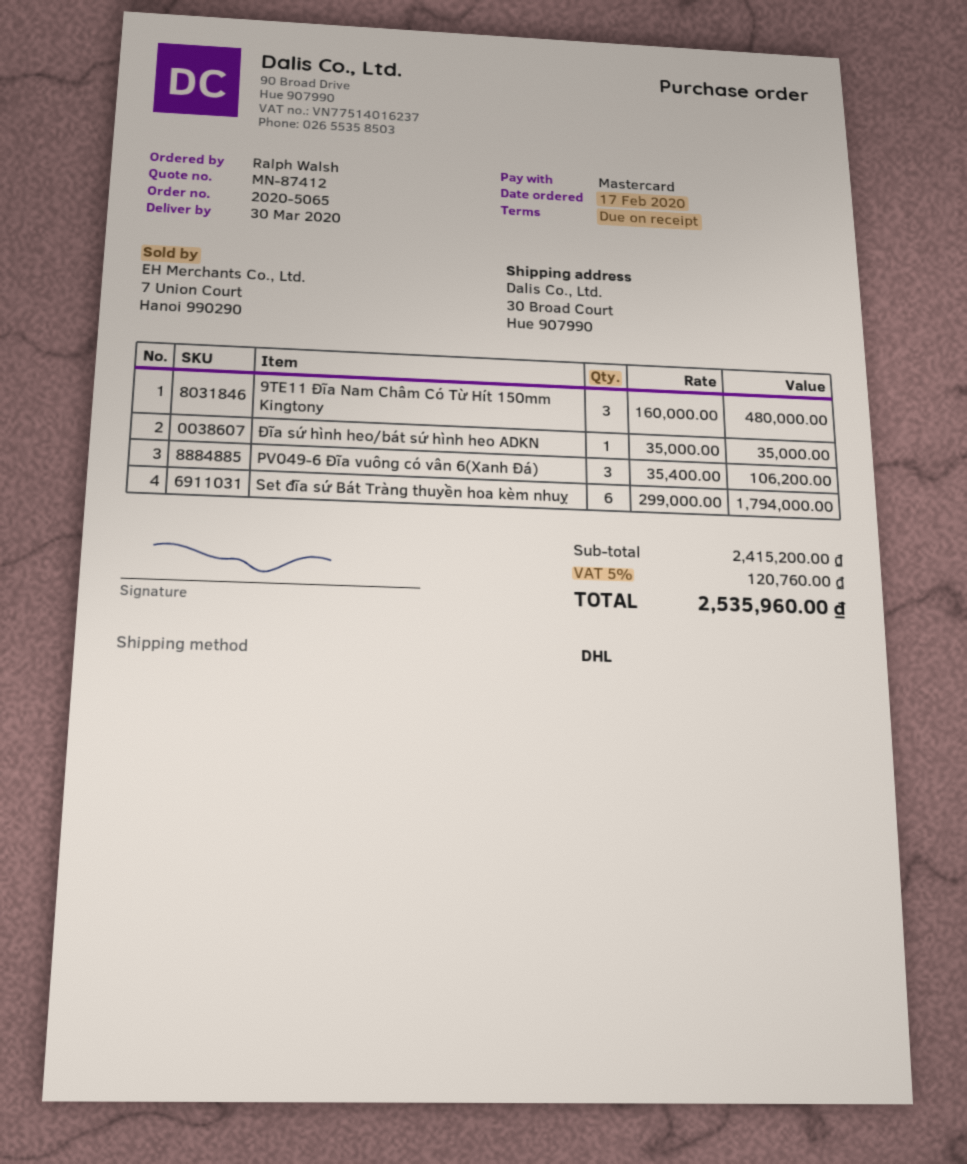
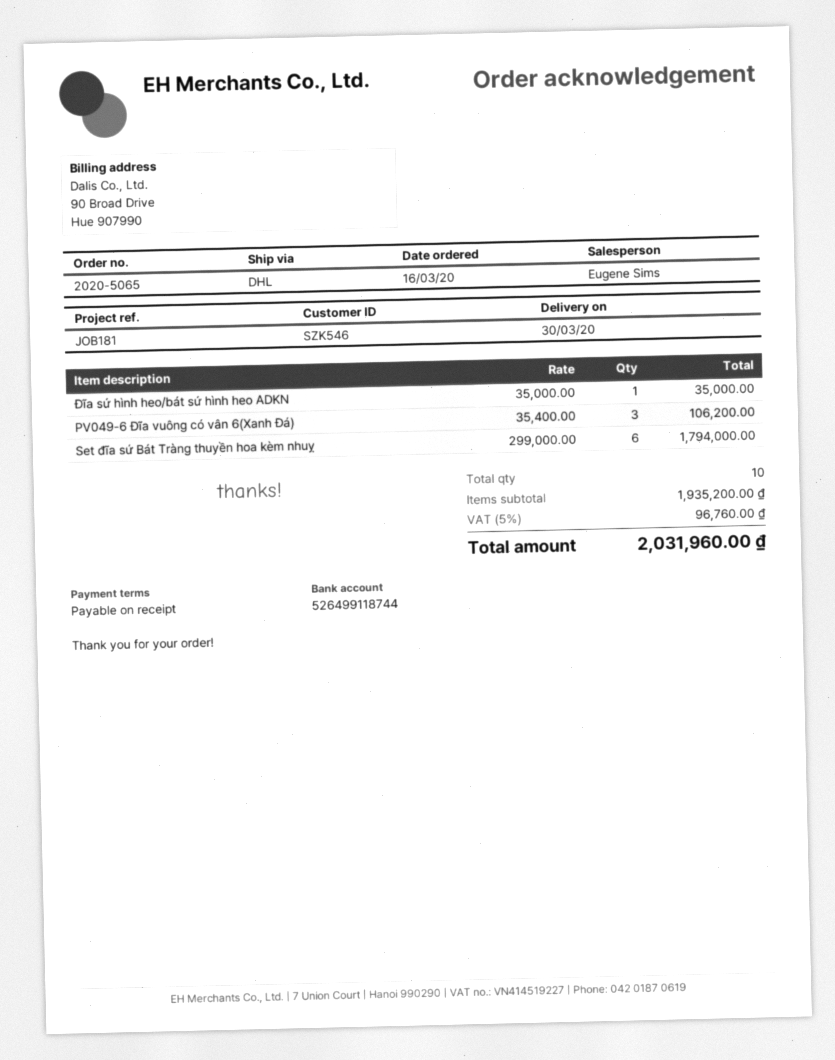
order date: 2020-02-17 -> 2020-03-16
9TE11 Đĩa Nam Châm Có Từ Hít 150mm Kingtony: 3 x 160000.00 = 480000.00 -> none
subtotal: 2415200.00 -> 1935200.00
tax: 5% = 120760.00 -> 5% = 96760.00
total: 2535960.00 -> 2031960.00

